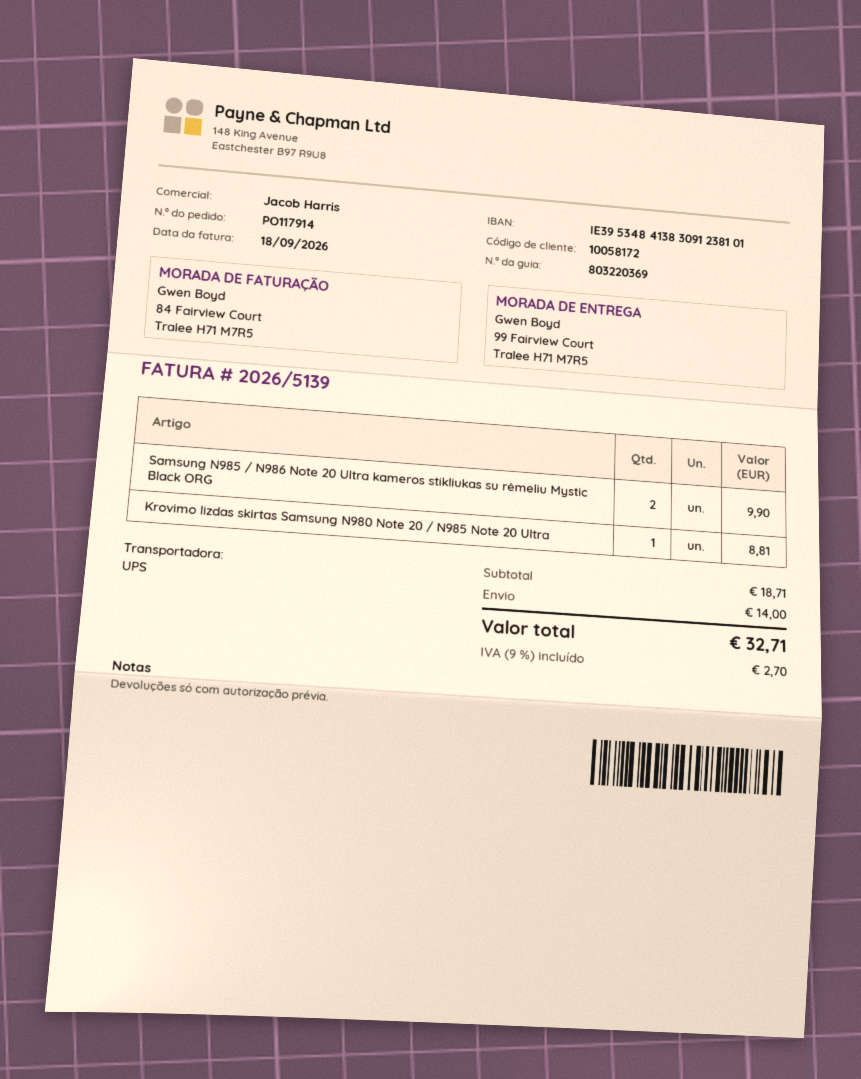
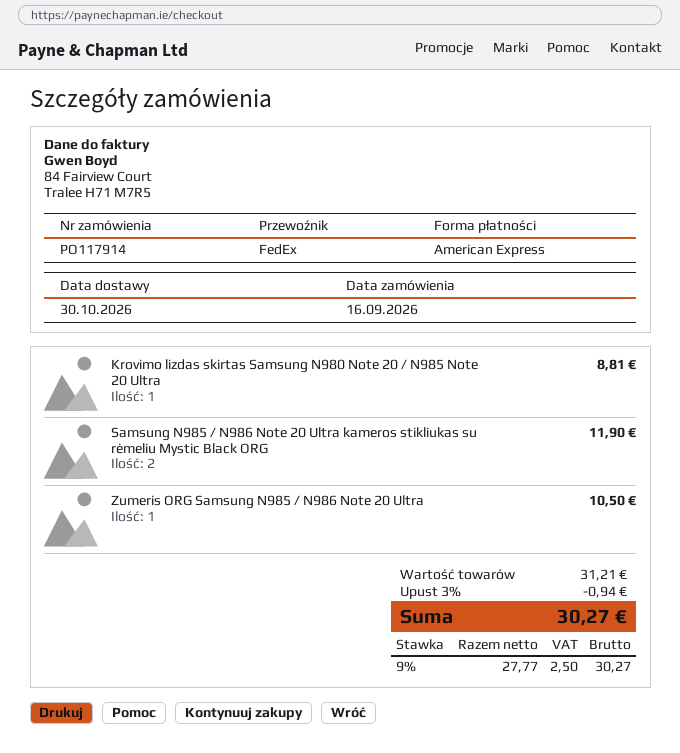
shipping method: UPS -> FedEx
Samsung N985 / N986 Note 20 Ultra kameros stikliukas su rėmeliu Mystic Black ORG: 2 for 9.90 -> 2 for 11.90
Zumeris ORG Samsung N985 / N986 Note 20 Ultra: none -> 1 for 10.50
subtotal: 18.71 -> 31.21
discount: none -> 3% = 0.94
shipping: 14.00 -> none
tax: 9% = 2.70 -> 9% = 2.50
total: 32.71 -> 30.27

